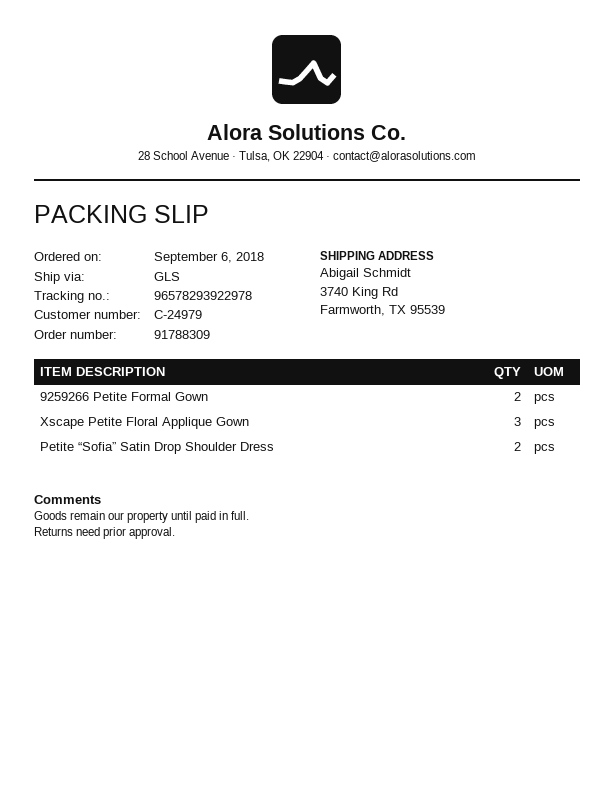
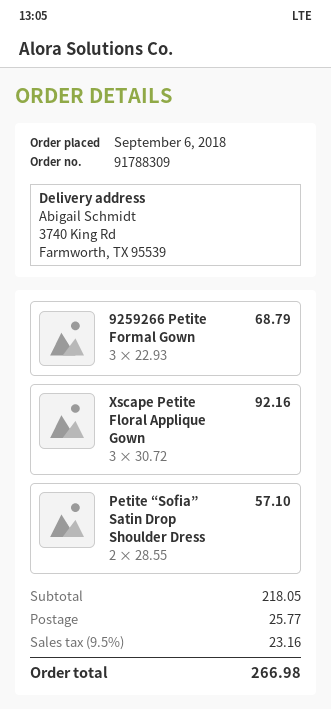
9259266 Petite Formal Gown: 2 -> 3

